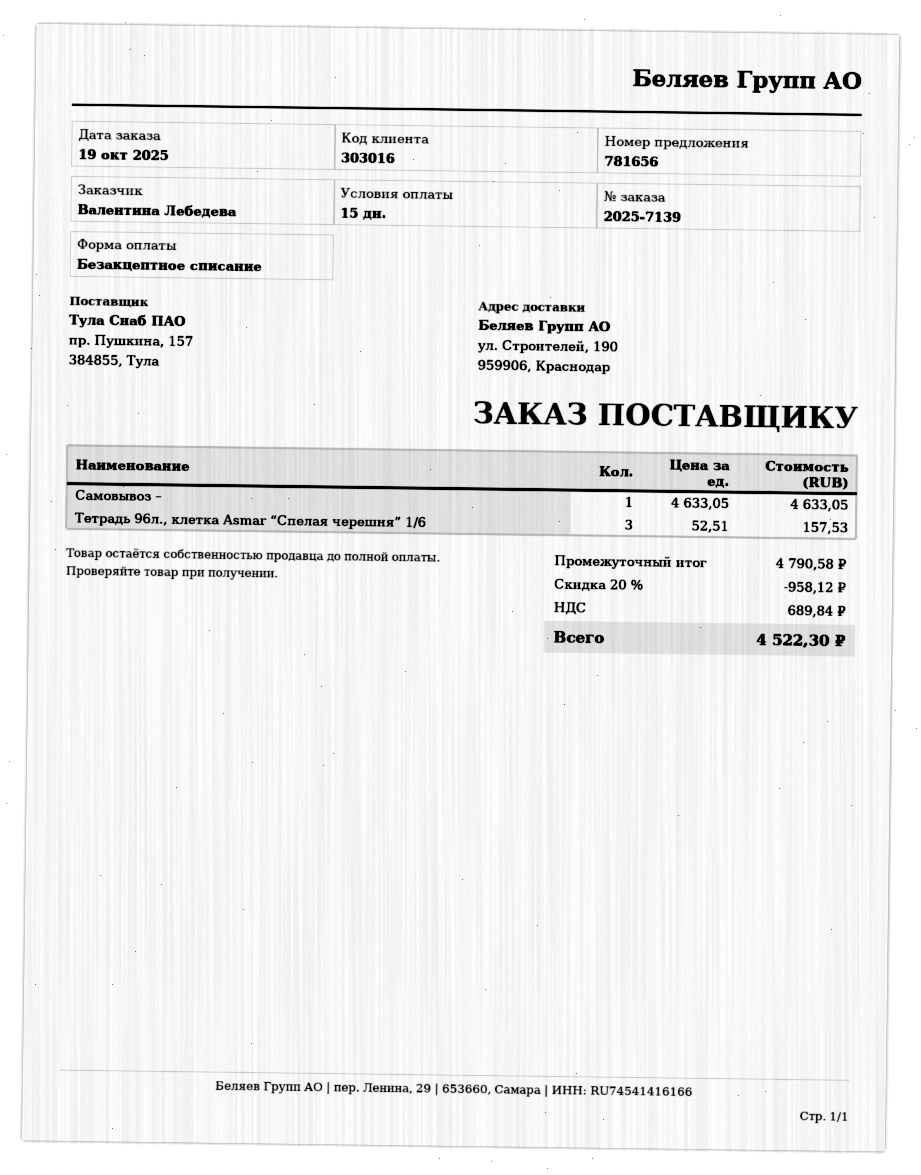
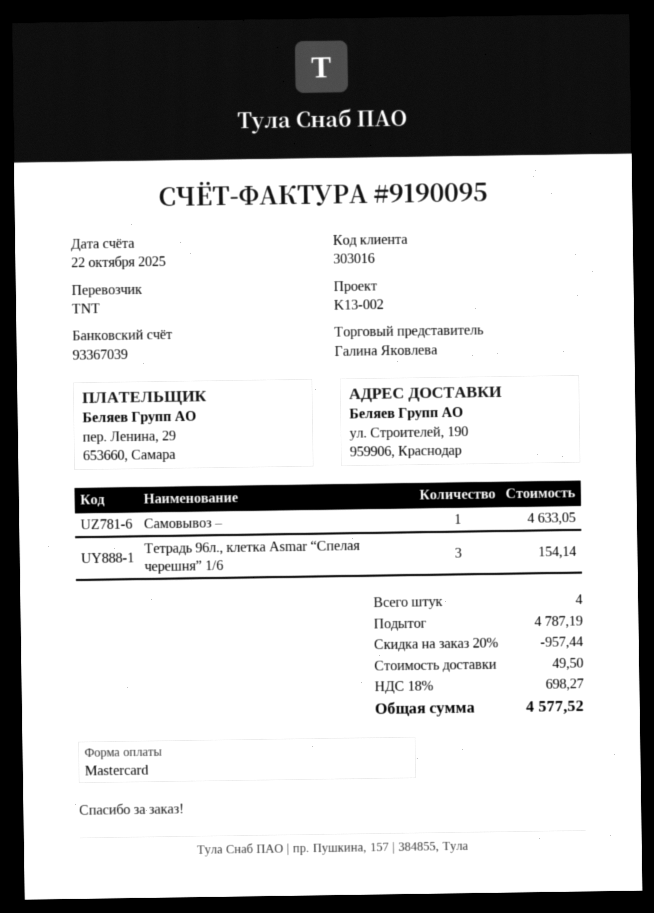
payment method: direct debit -> Mastercard
Тетрадь 96л., клетка Asmar “Спелая черешня” 1/6: 3 for 157.53 -> 3 for 154.14
subtotal: 4790.58 -> 4787.19
discount: 20% = 958.12 -> 20% = 957.44
shipping: none -> 49.50
tax: 689.84 -> 698.27
total: 4522.30 -> 4577.52

